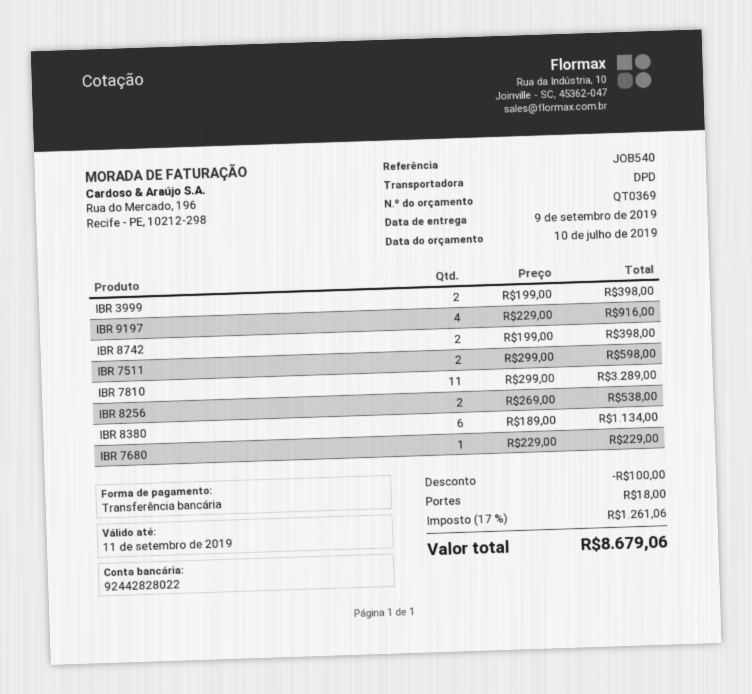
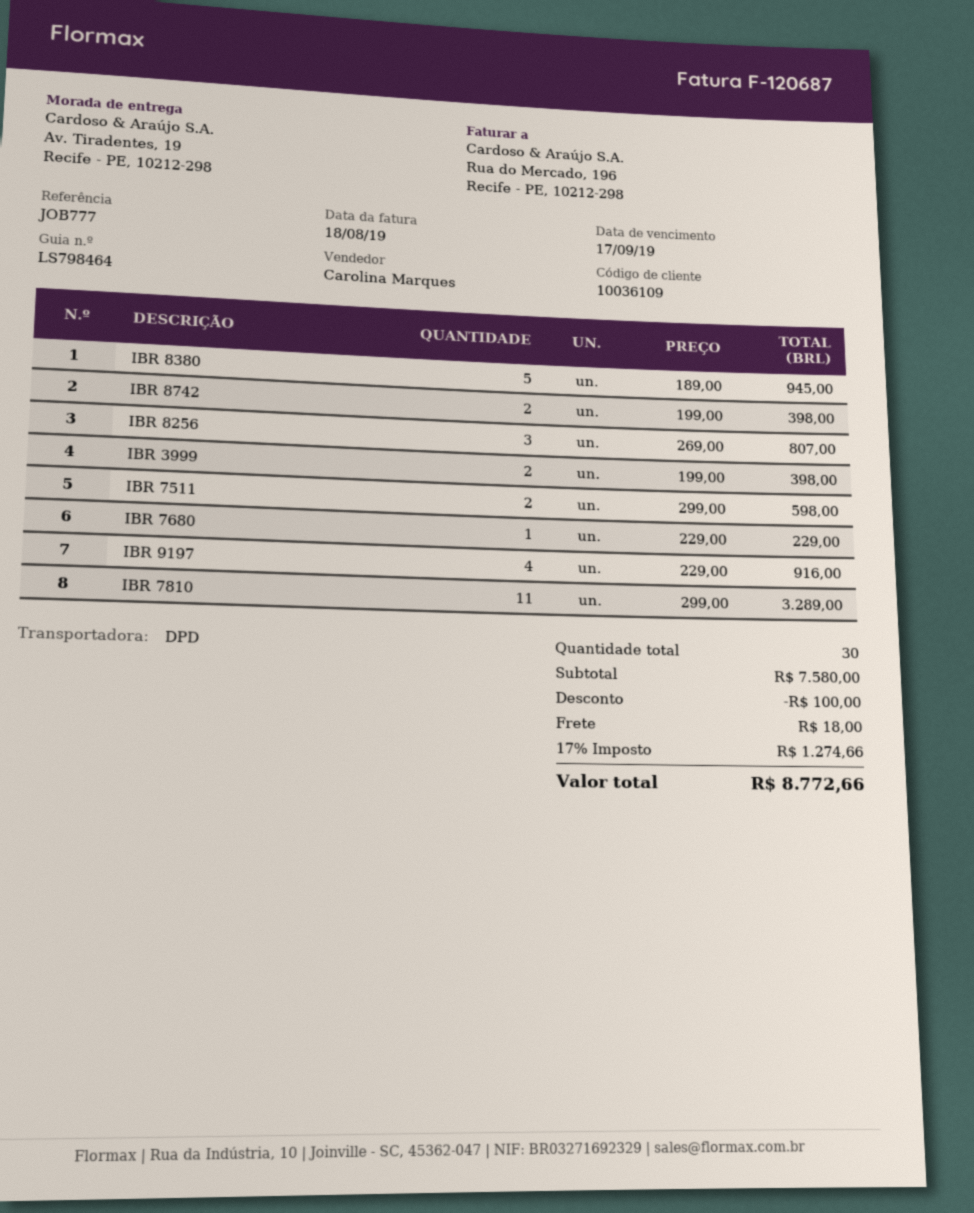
reference: JOB540 -> JOB777
IBR 8256: 2 x 269.00 = 538.00 -> 3 x 269.00 = 807.00
IBR 8380: 6 x 189.00 = 1134.00 -> 5 x 189.00 = 945.00
tax: 17% = 1261.06 -> 17% = 1274.66
total: 8679.06 -> 8772.66

